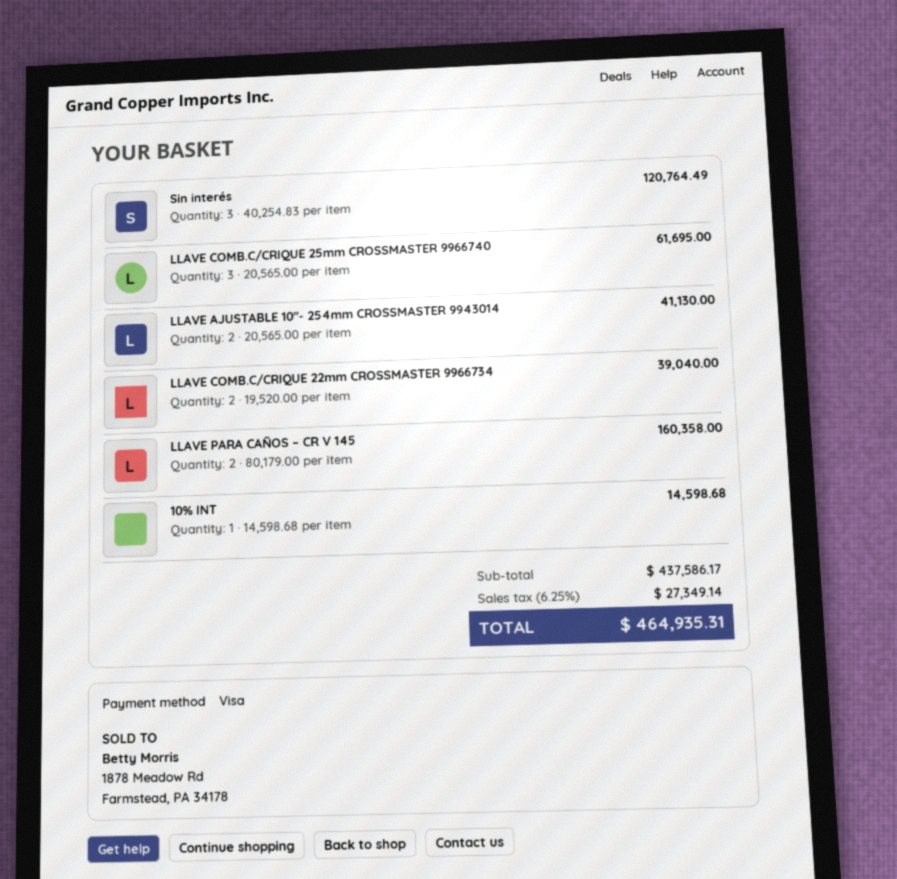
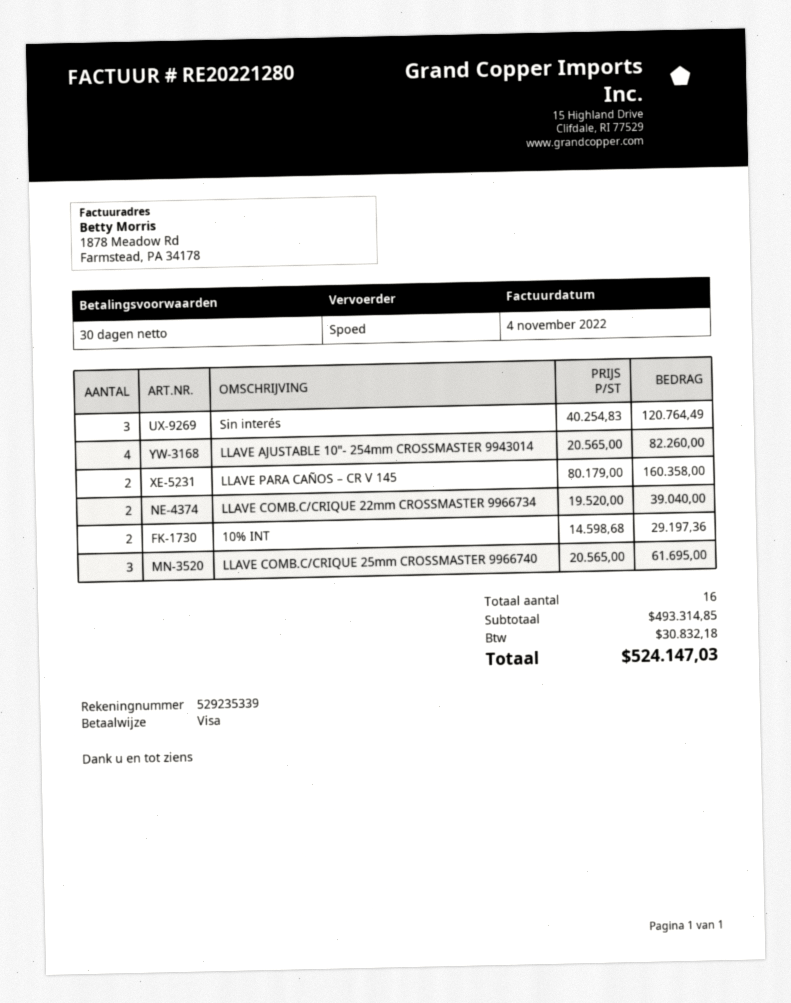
LLAVE AJUSTABLE 10"- 254mm CROSSMASTER 9943014: 2 x 20565.00 = 41130.00 -> 4 x 20565.00 = 82260.00
10% INT: 1 x 14598.68 = 14598.68 -> 2 x 14598.68 = 29197.36
subtotal: 437586.17 -> 493314.85
tax: 27349.14 -> 30832.18
total: 464935.31 -> 524147.03

